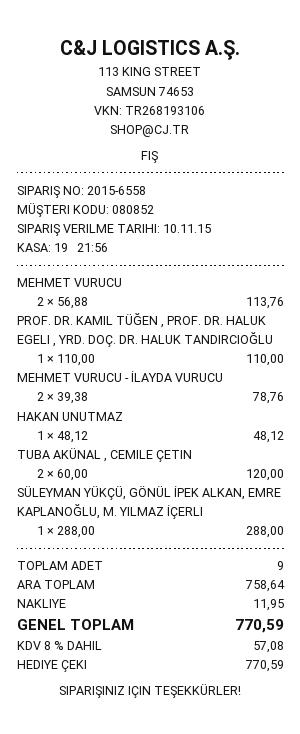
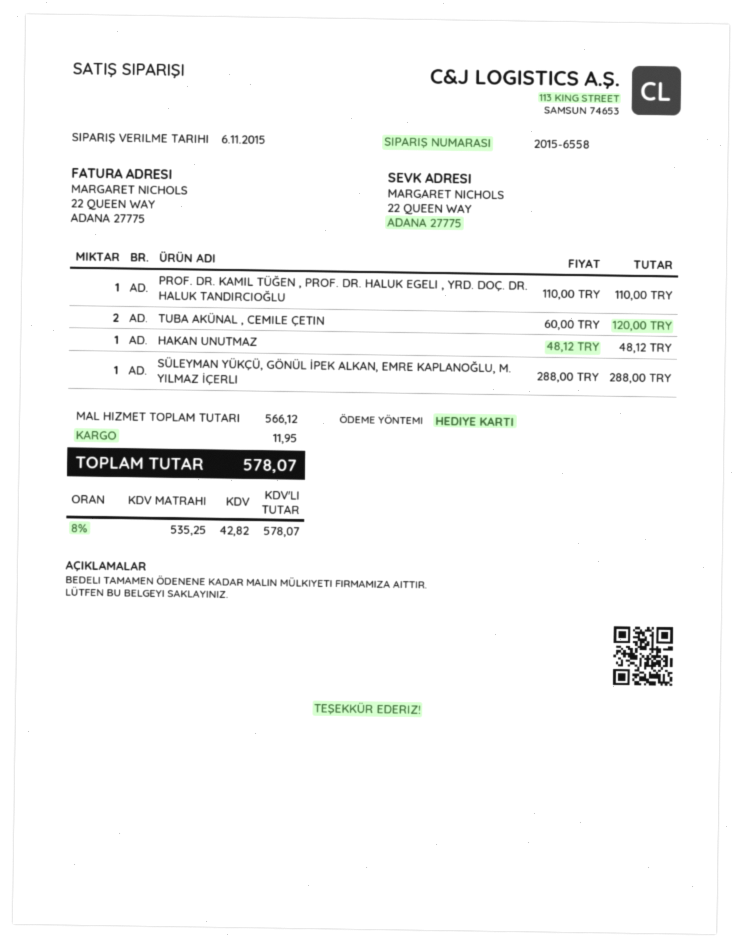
order date: 2015-11-10 -> 2015-11-06
MEHMET VURUCU: 2 x 56.88 = 113.76 -> none
MEHMET VURUCU - İLAYDA VURUCU: 2 x 39.38 = 78.76 -> none
subtotal: 758.64 -> 566.12
tax: 8% = 57.08 -> 8% = 42.82
total: 770.59 -> 578.07

